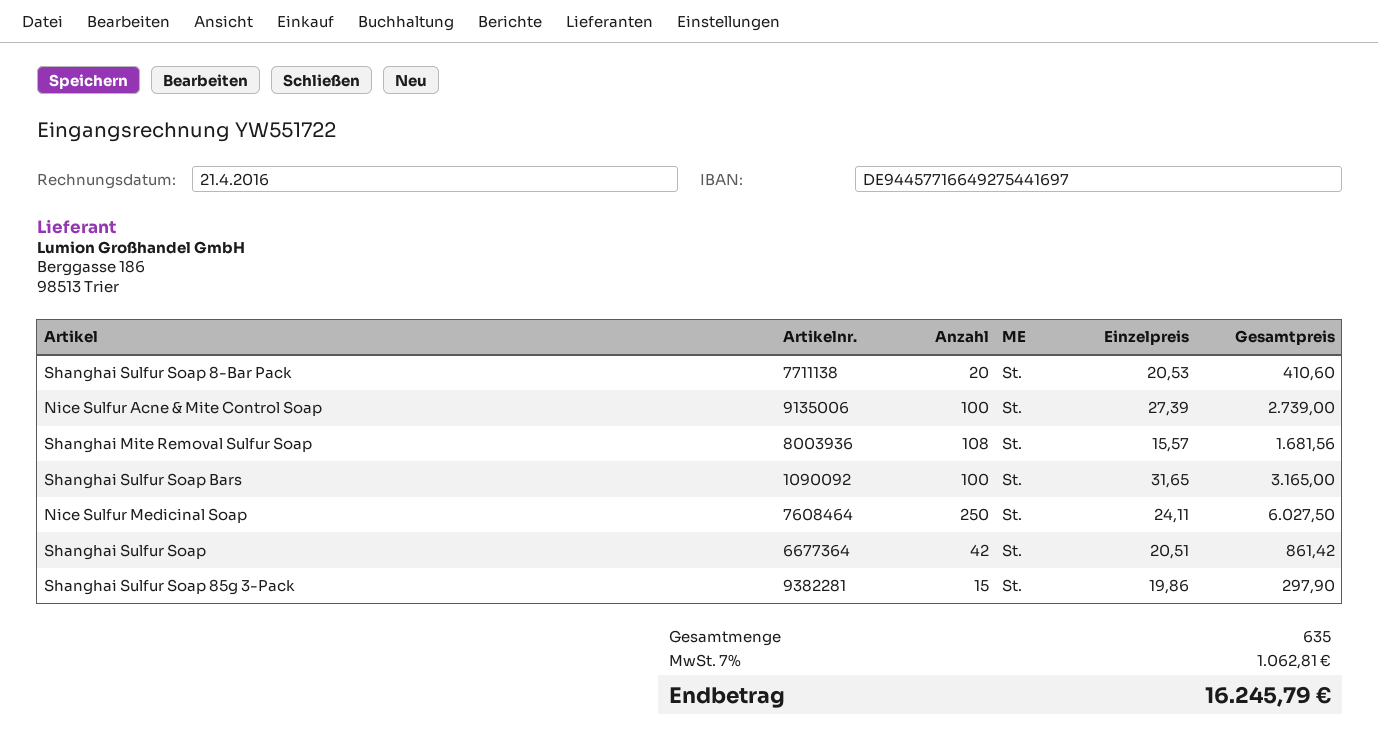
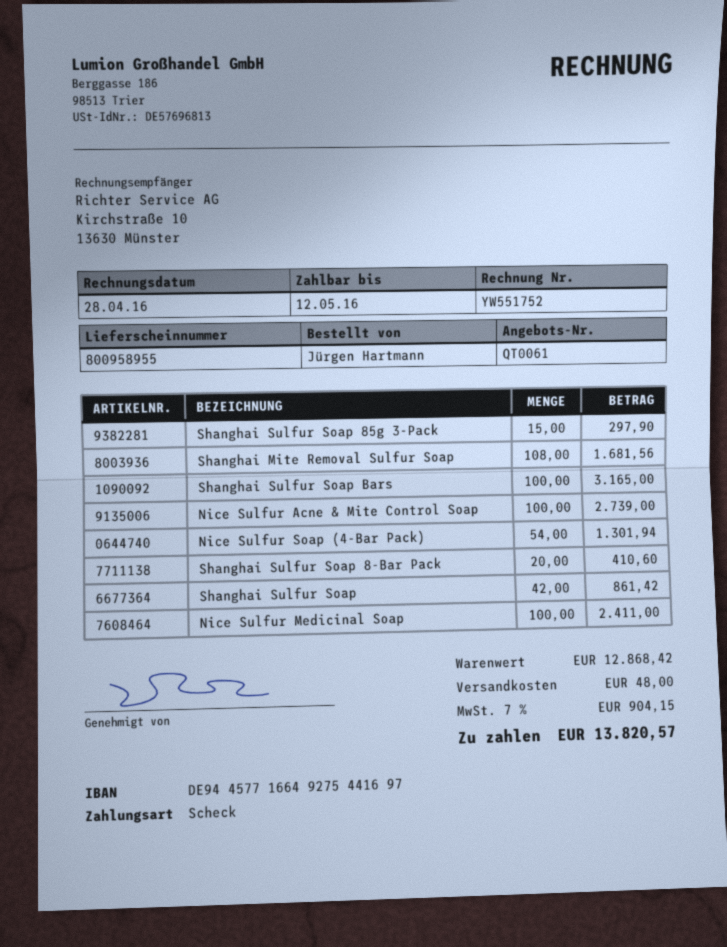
invoice number: YW551722 -> YW551752
invoice date: 2016-04-21 -> 2016-04-28
Nice Sulfur Medicinal Soap: 250 for 6027.50 -> 100 for 2411.00
Nice Sulfur Soap (4-Bar Pack): none -> 54 for 1301.94
shipping: none -> 48.00
tax: 7% = 1062.81 -> 7% = 904.15
total: 16245.79 -> 13820.57

